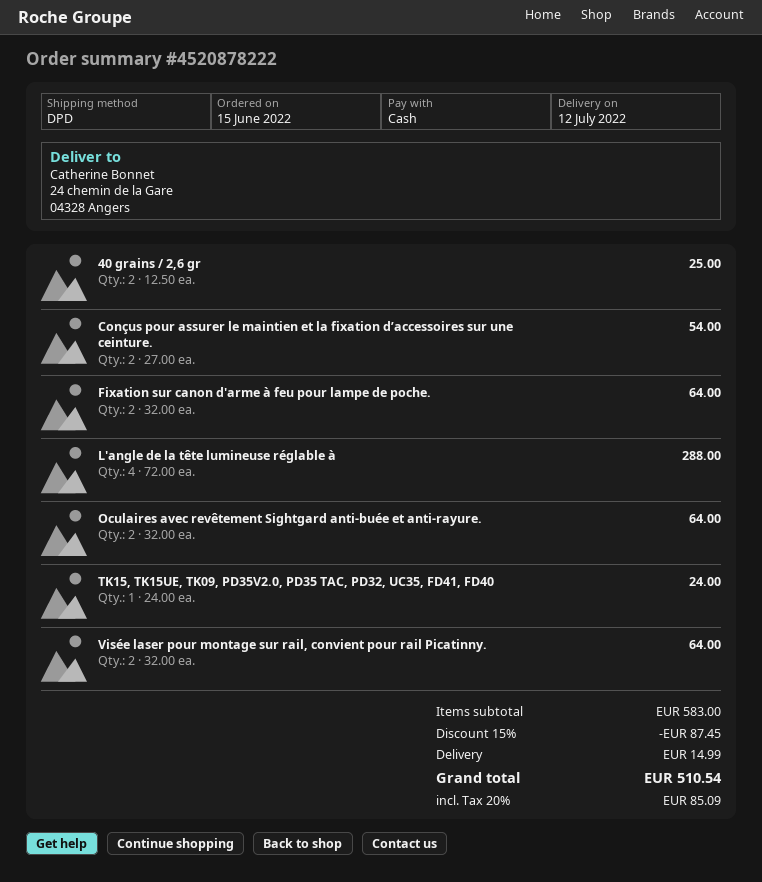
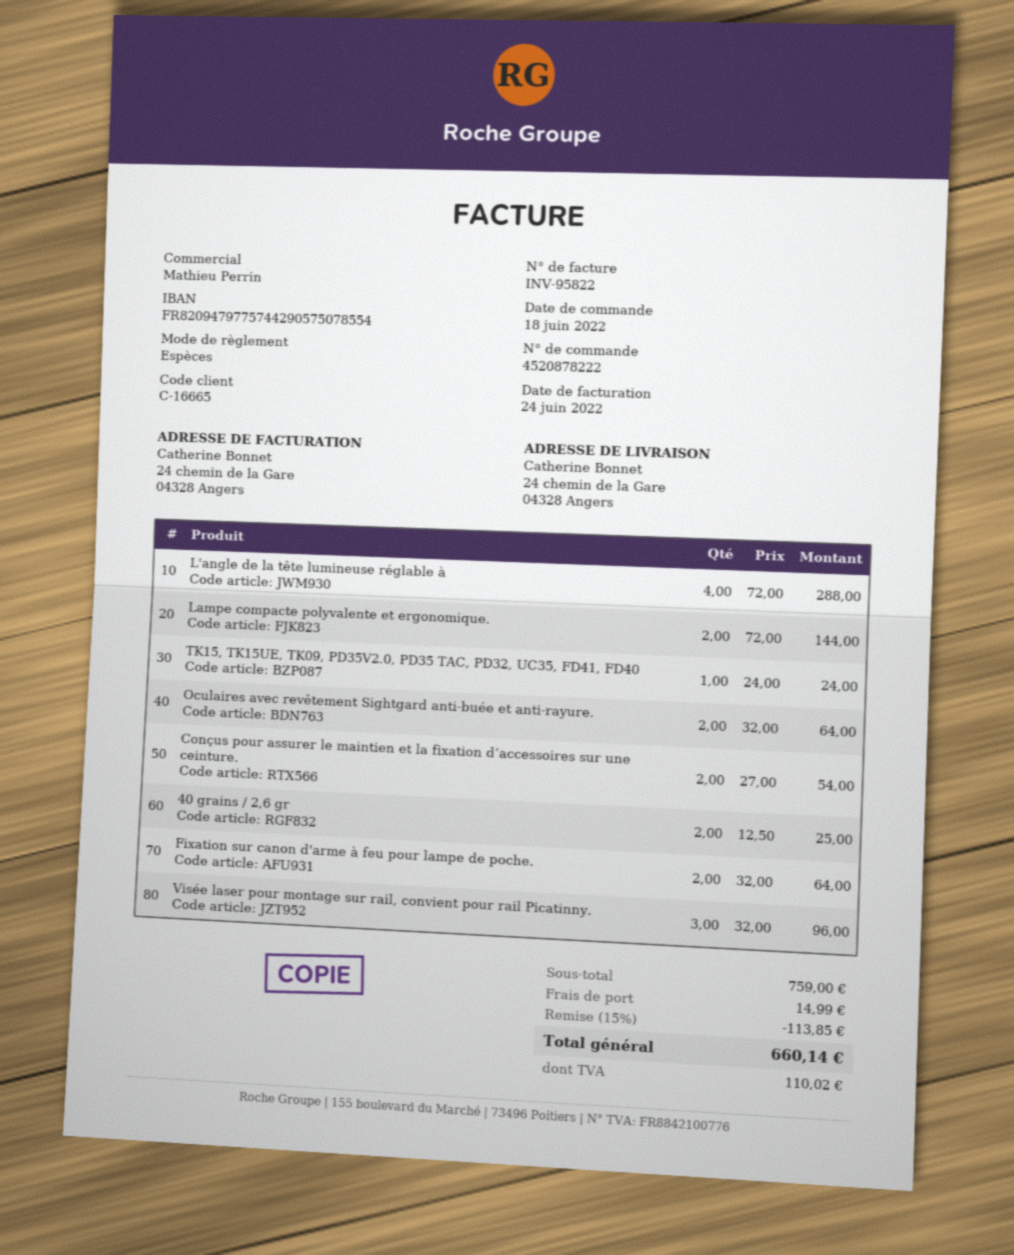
order date: 2022-06-15 -> 2022-06-18
Visée laser pour montage sur rail, convient pour rail Picatinny.: 2 x 32.00 = 64.00 -> 3 x 32.00 = 96.00
Lampe compacte polyvalente et ergonomique.: none -> 2 x 72.00 = 144.00
subtotal: 583.00 -> 759.00
discount: 15% = 87.45 -> 15% = 113.85
tax: 85.09 -> 110.02
total: 510.54 -> 660.14

